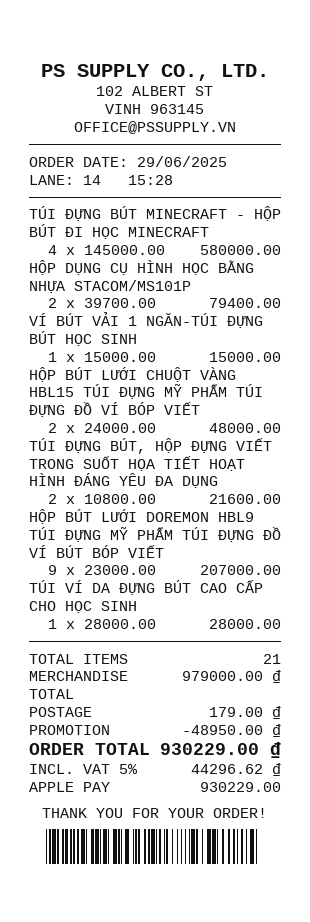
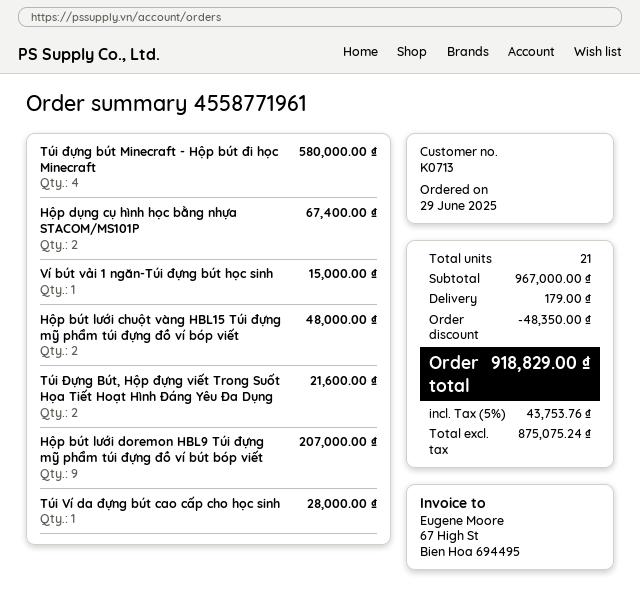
HỘP DỤNG CỤ HÌNH HỌC BẰNG NHỰA STACOM/MS101P: 2 for 79400.00 -> 2 for 67400.00
subtotal: 979000.00 -> 967000.00
discount: 48950.00 -> 48350.00
tax: 5% = 44296.62 -> 5% = 43753.76
total: 930229.00 -> 918829.00

